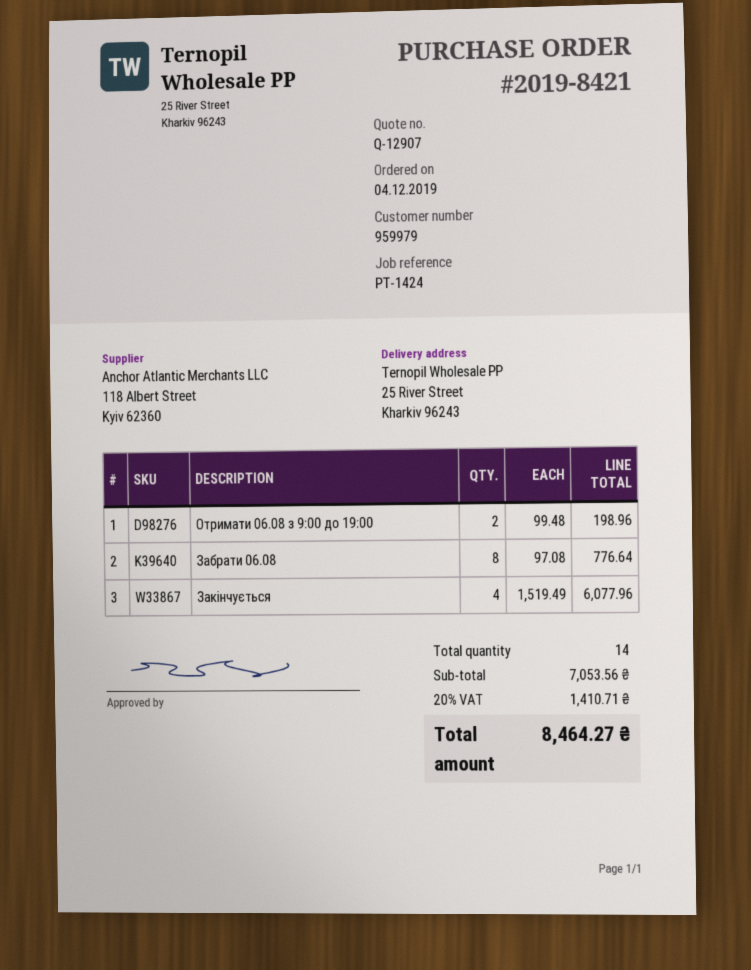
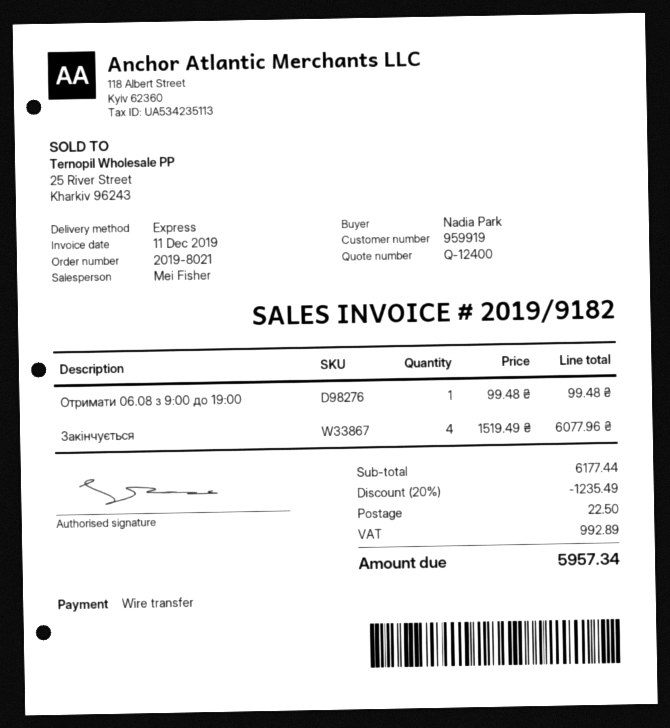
quote number: Q-12907 -> Q-12400
order number: 2019-8421 -> 2019-8021
customer number: 959979 -> 959919
Отримати 06.08 з 9:00 до 19:00: 2 x 99.48 = 198.96 -> 1 x 99.48 = 99.48
Забрати 06.08: 8 x 97.08 = 776.64 -> none
subtotal: 7053.56 -> 6177.44
discount: none -> 20% = 1235.49
shipping: none -> 22.50
tax: 1410.71 -> 992.89
total: 8464.27 -> 5957.34

